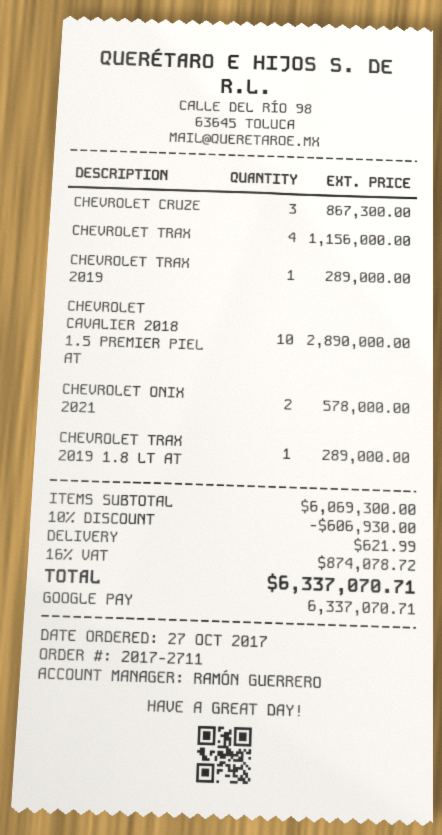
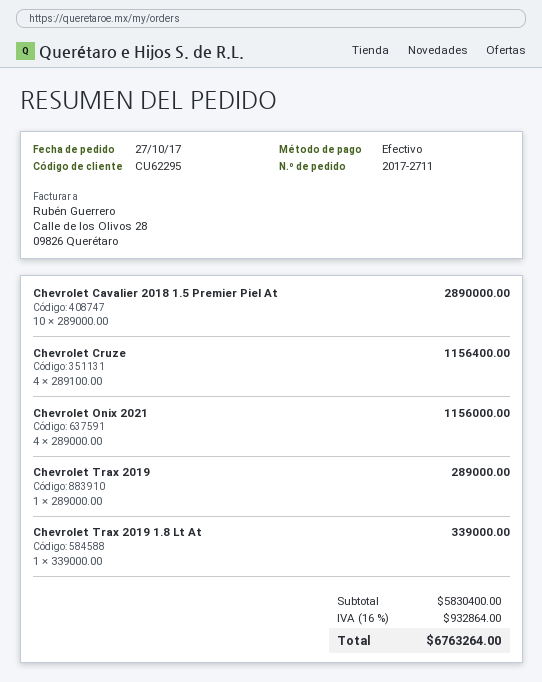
payment method: Google Pay -> cash
CHEVROLET CRUZE: 3 for 867300.00 -> 4 for 1156400.00
CHEVROLET TRAX: 4 for 1156000.00 -> none
CHEVROLET ONIX 2021: 2 for 578000.00 -> 4 for 1156000.00
CHEVROLET TRAX 2019 1.8 LT AT: 1 for 289000.00 -> 1 for 339000.00
subtotal: 6069300.00 -> 5830400.00
discount: 10% = 606930.00 -> none
shipping: 621.99 -> none
tax: 16% = 874078.72 -> 16% = 932864.00
total: 6337070.71 -> 6763264.00

